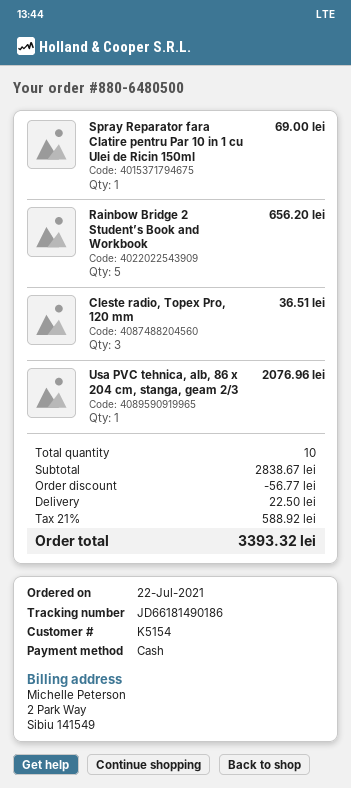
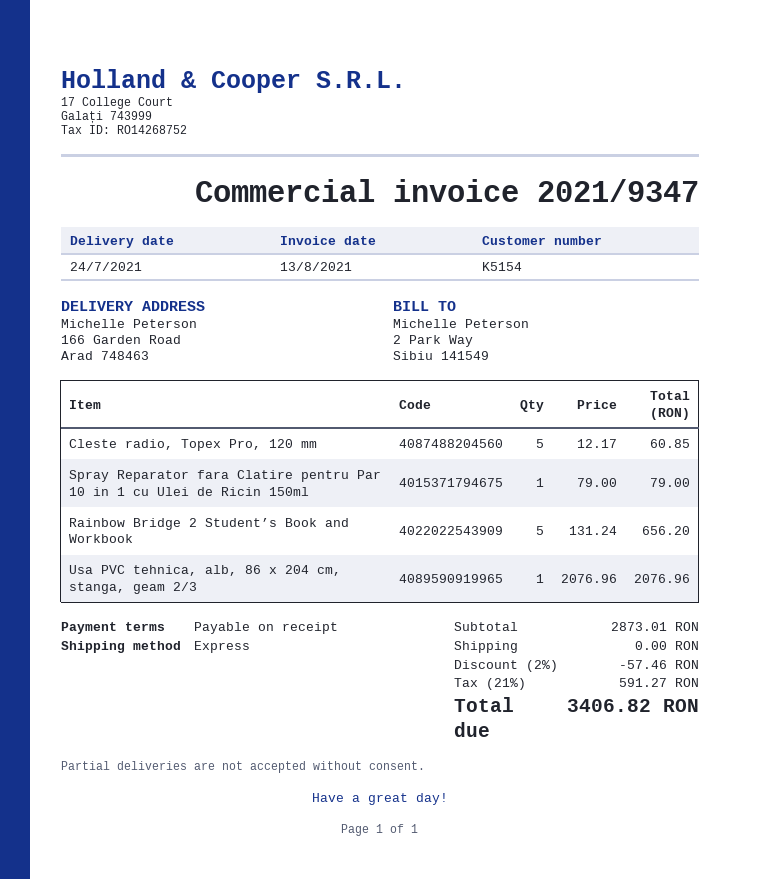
Spray Reparator fara Clatire pentru Par 10 in 1 cu Ulei de Ricin 150ml: 1 for 69.00 -> 1 for 79.00
Cleste radio, Topex Pro, 120 mm: 3 for 36.51 -> 5 for 60.85
subtotal: 2838.67 -> 2873.01
discount: 56.77 -> 57.46
shipping: 22.50 -> 0.00
tax: 21% = 588.92 -> 21% = 591.27
total: 3393.32 -> 3406.82

